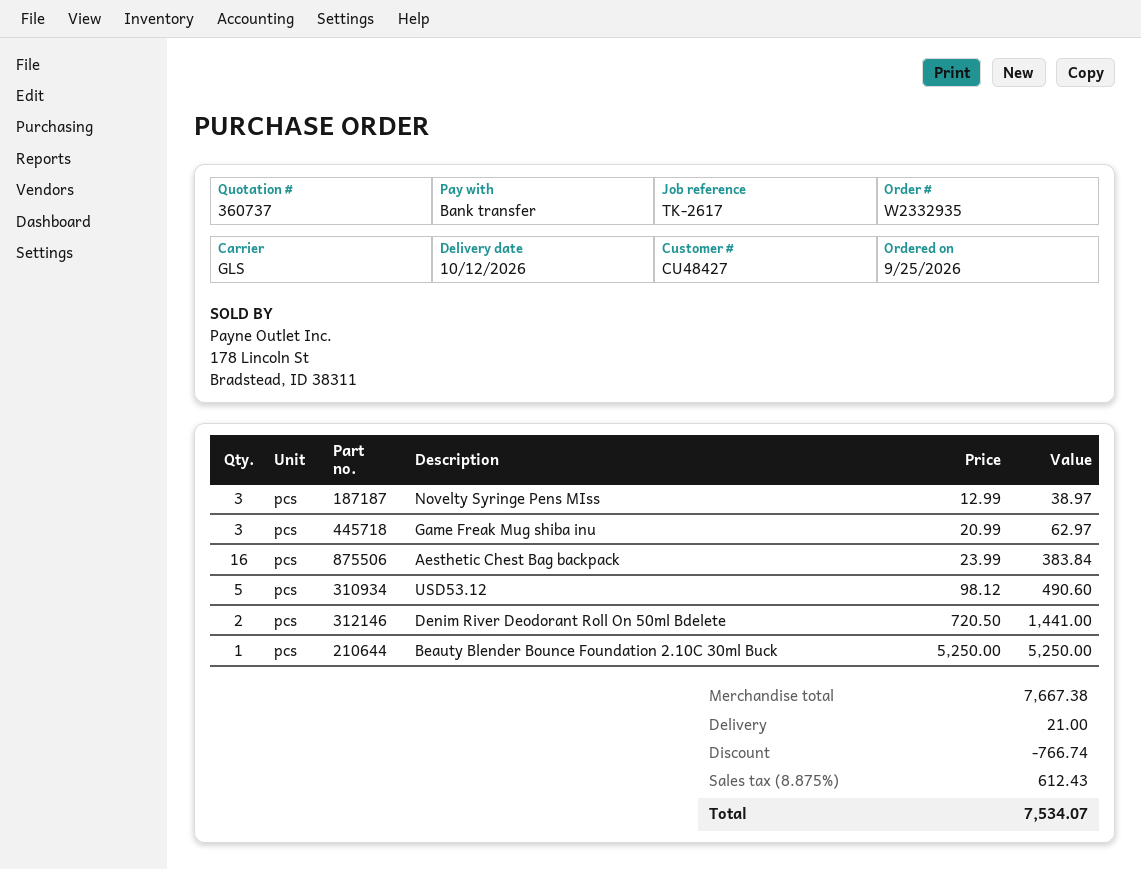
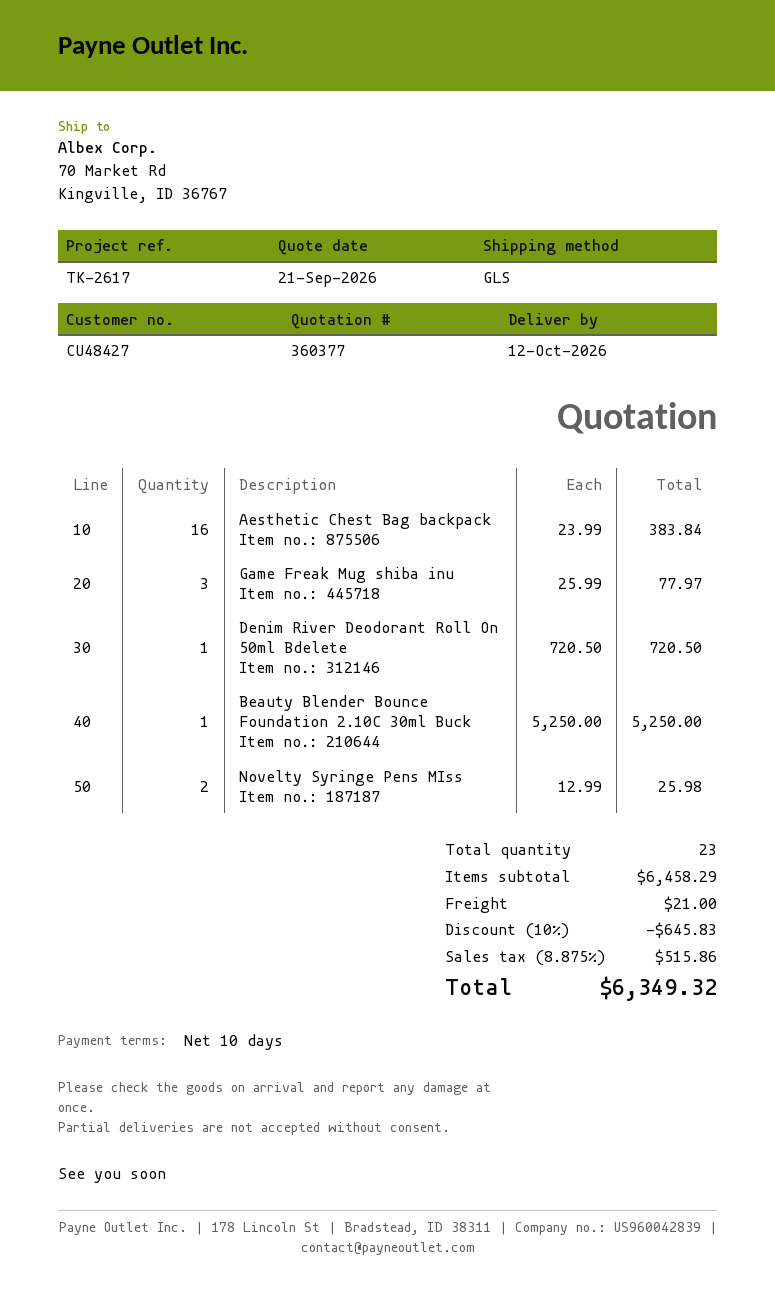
quote number: 360737 -> 360377
Novelty Syringe Pens MIss: 3 x 12.99 = 38.97 -> 2 x 12.99 = 25.98
Game Freak Mug shiba inu: 3 x 20.99 = 62.97 -> 3 x 25.99 = 77.97
USD53.12: 5 x 98.12 = 490.60 -> none
Denim River Deodorant Roll On 50ml Bdelete: 2 x 720.50 = 1441.00 -> 1 x 720.50 = 720.50
subtotal: 7667.38 -> 6458.29
discount: 766.74 -> 645.83
tax: 8.875% = 612.43 -> 8.875% = 515.86
total: 7534.07 -> 6349.32

